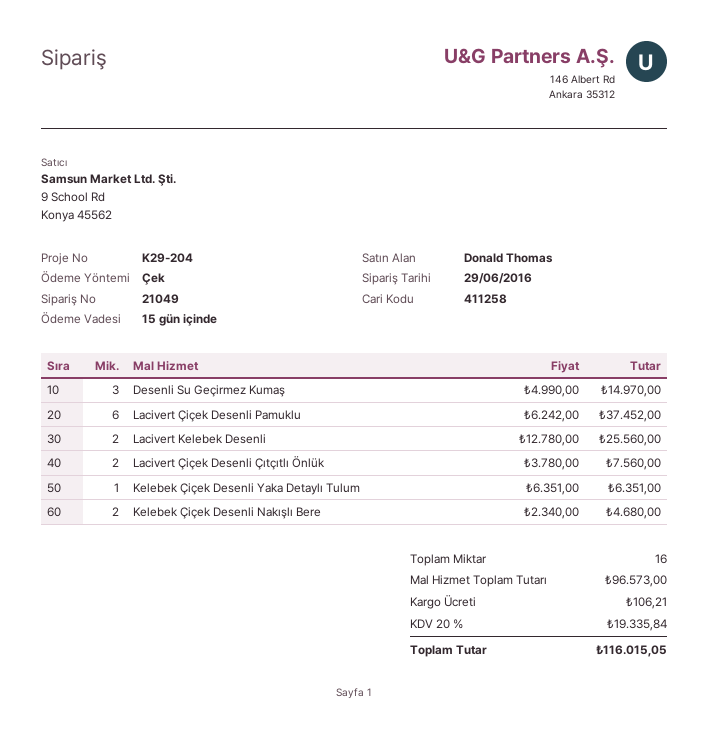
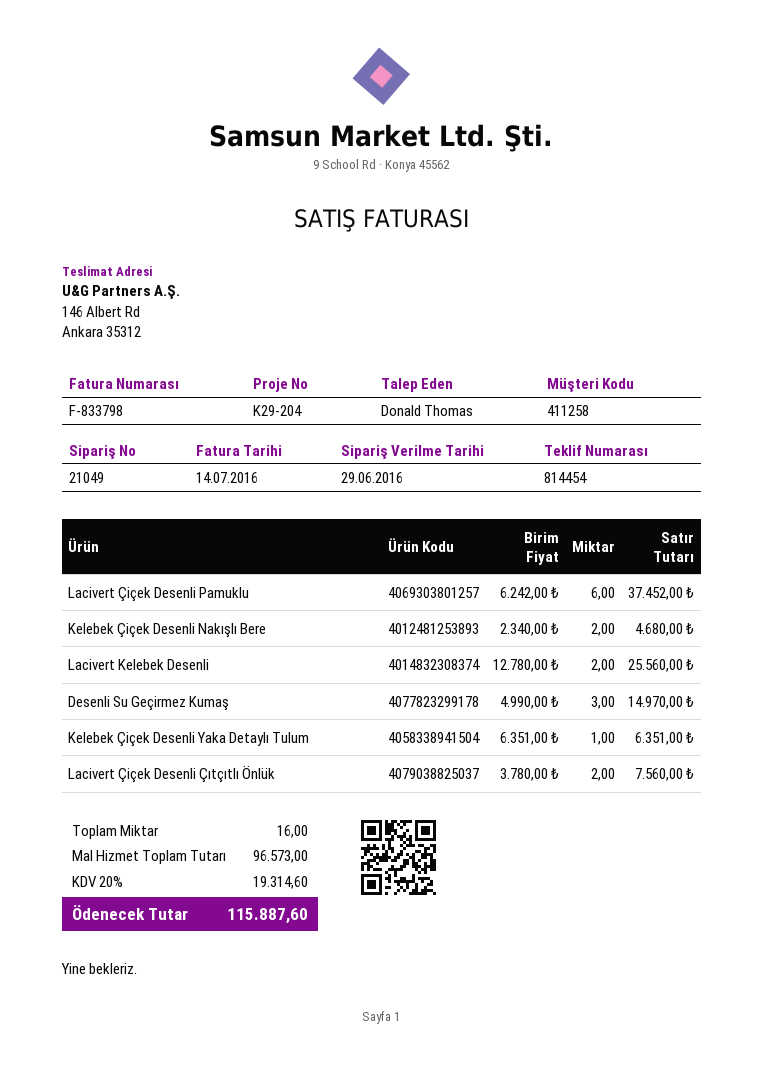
shipping: 106.21 -> none
tax: 20% = 19335.84 -> 20% = 19314.60
total: 116015.05 -> 115887.60

